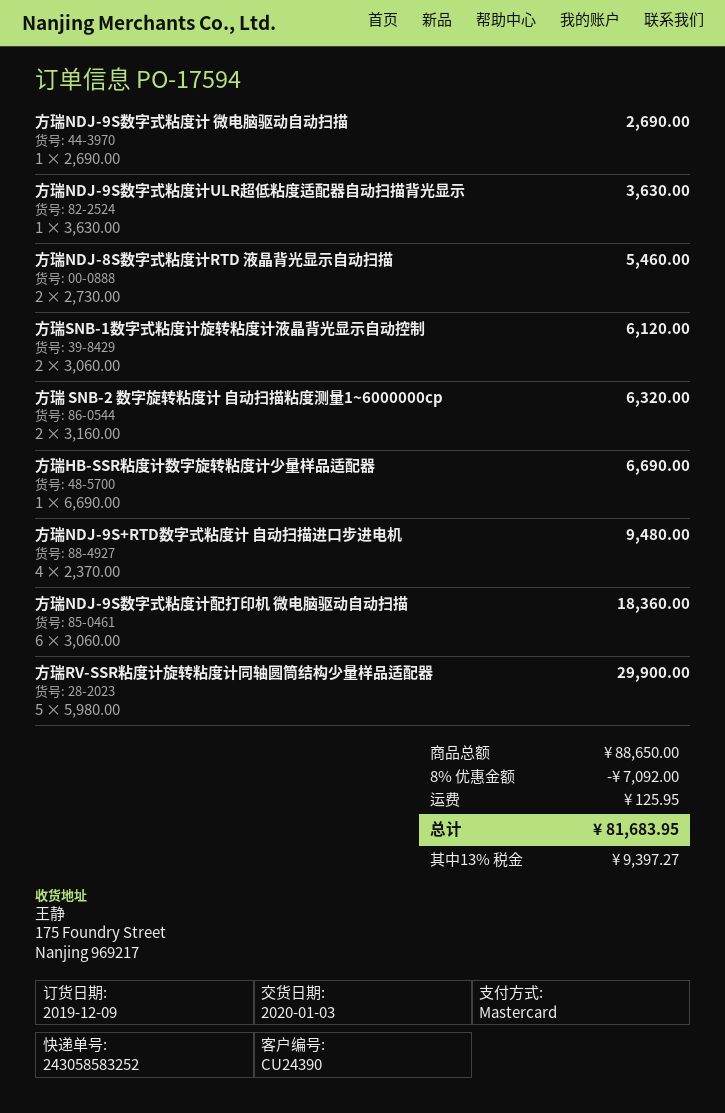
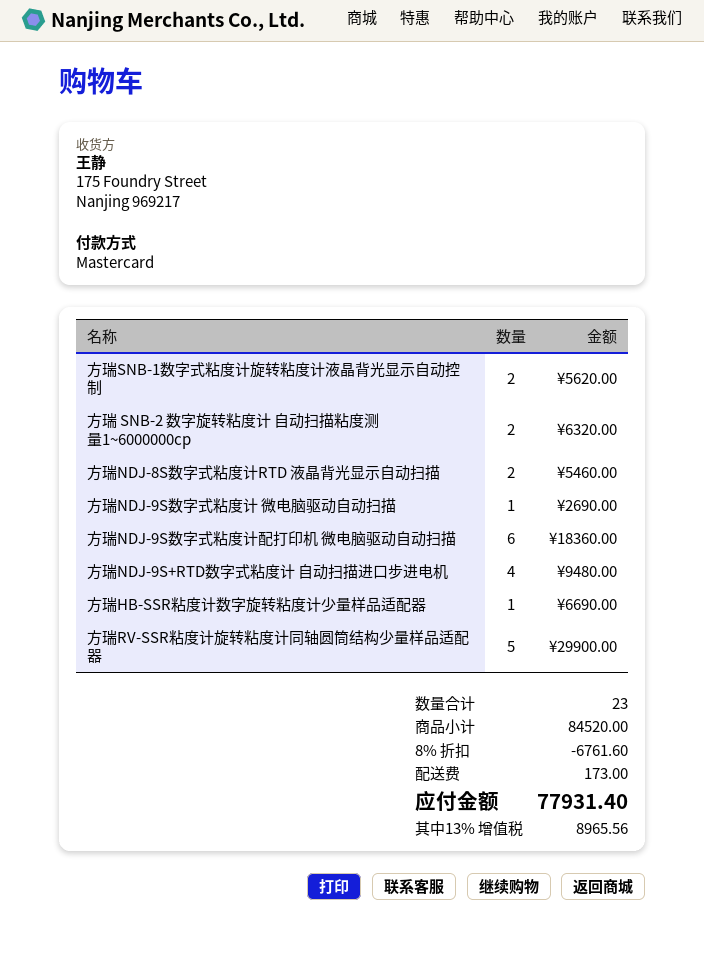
方瑞NDJ-9S数字式粘度计ULR超低粘度适配器自动扫描背光显示: 1 for 3630.00 -> none
方瑞SNB-1数字式粘度计旋转粘度计液晶背光显示自动控制: 2 for 6120.00 -> 2 for 5620.00
subtotal: 88650.00 -> 84520.00
discount: 8% = 7092.00 -> 8% = 6761.60
shipping: 125.95 -> 173.00
tax: 13% = 9397.27 -> 13% = 8965.56
total: 81683.95 -> 77931.40

